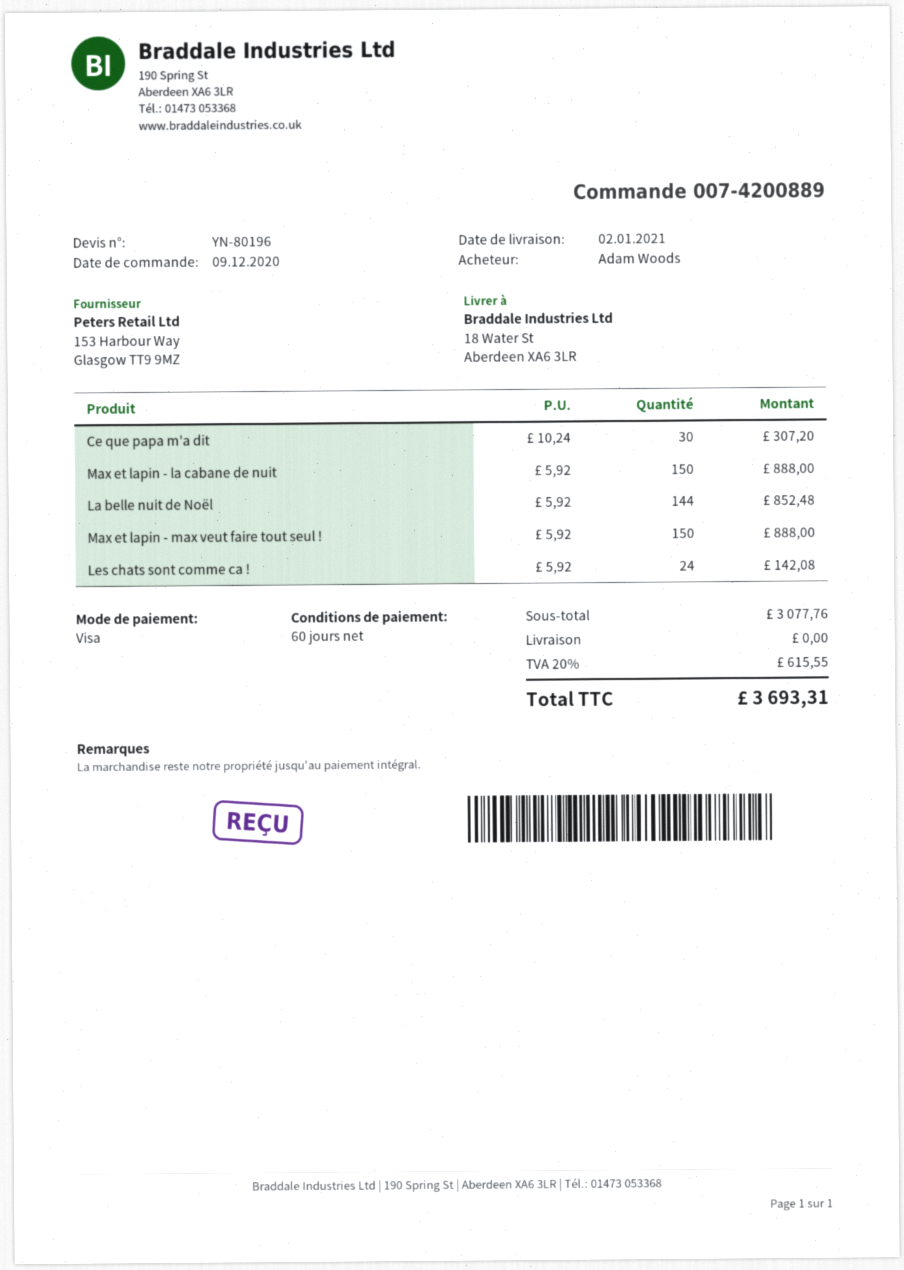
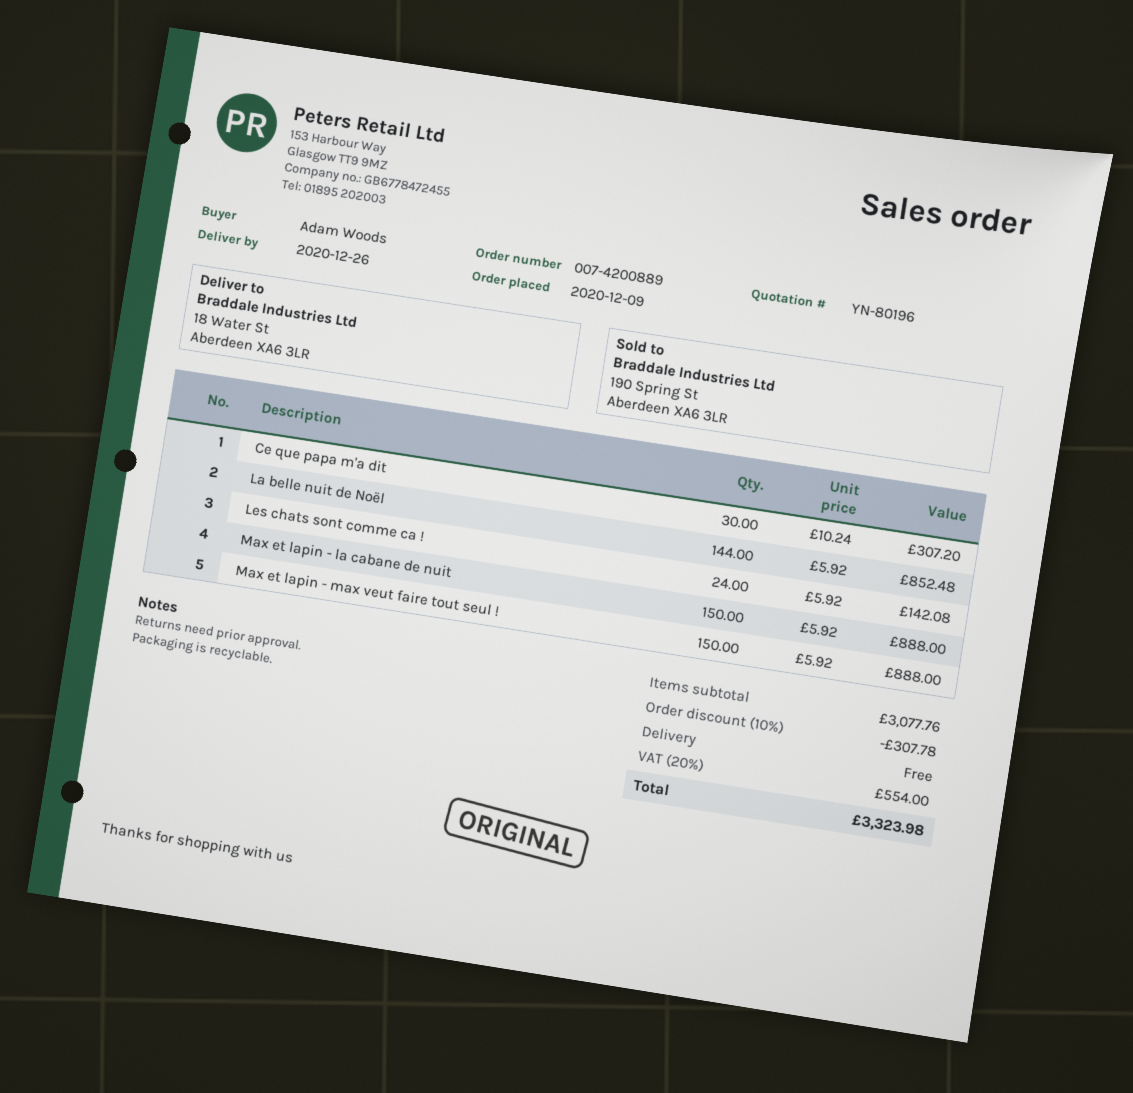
delivery date: 2021-01-02 -> 2020-12-26
discount: none -> 10% = 307.78
tax: 20% = 615.55 -> 20% = 554.00
total: 3693.31 -> 3323.98

